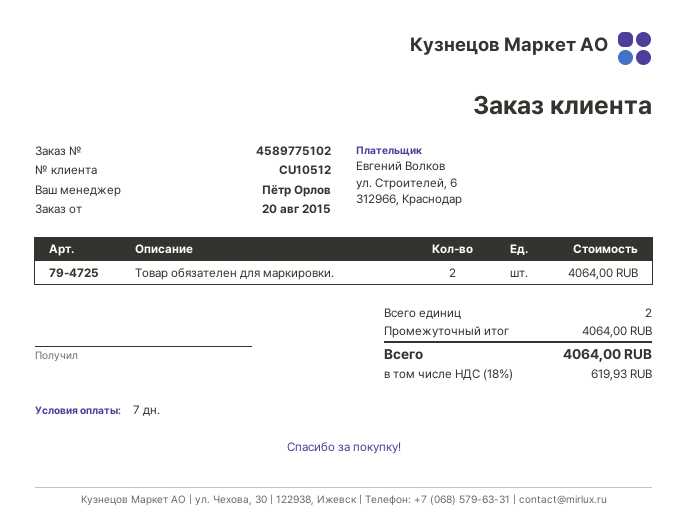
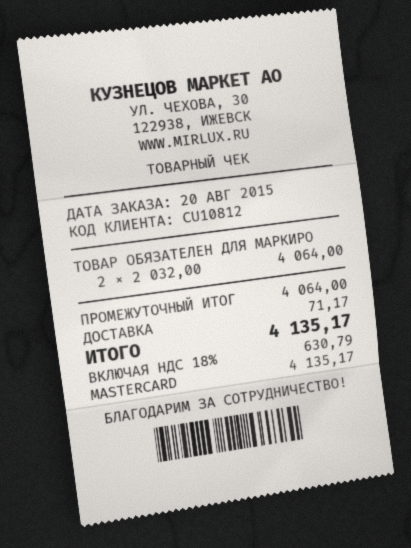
customer number: CU10512 -> CU10812
shipping: none -> 71.17
tax: 18% = 619.93 -> 18% = 630.79
total: 4064.00 -> 4135.17

